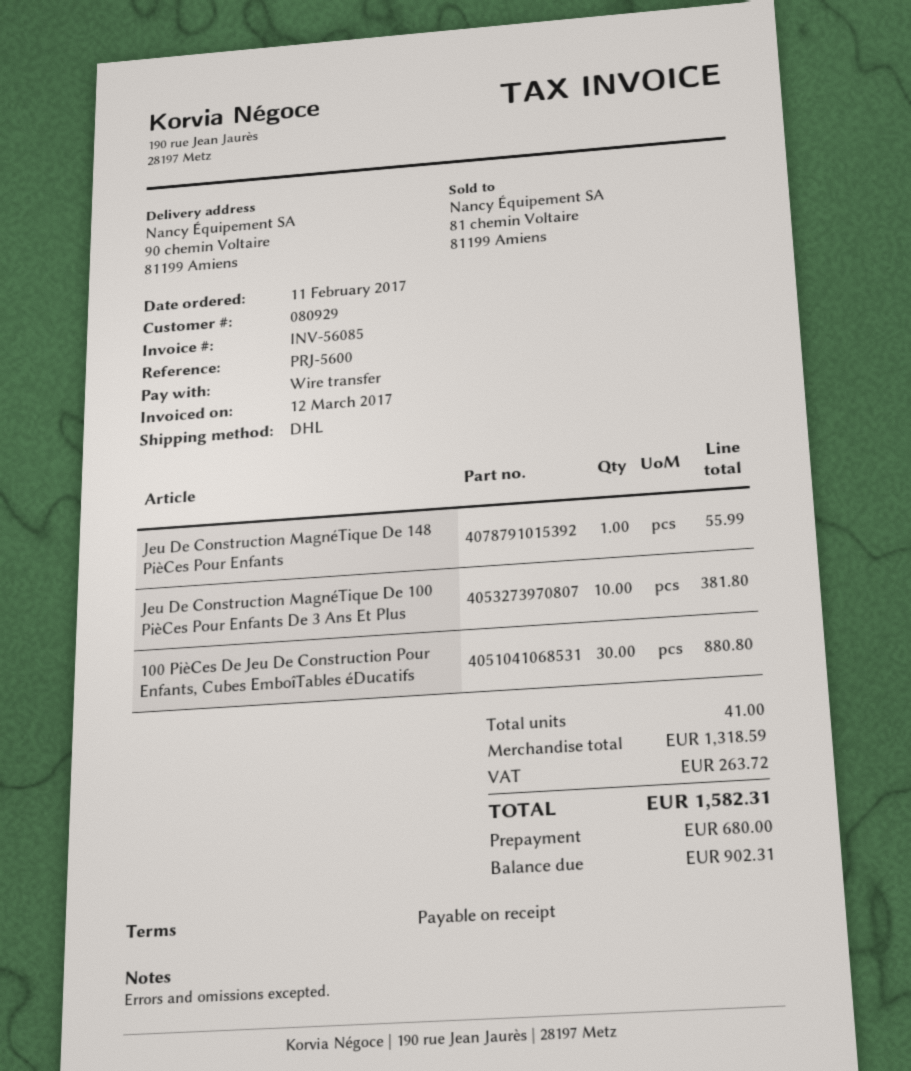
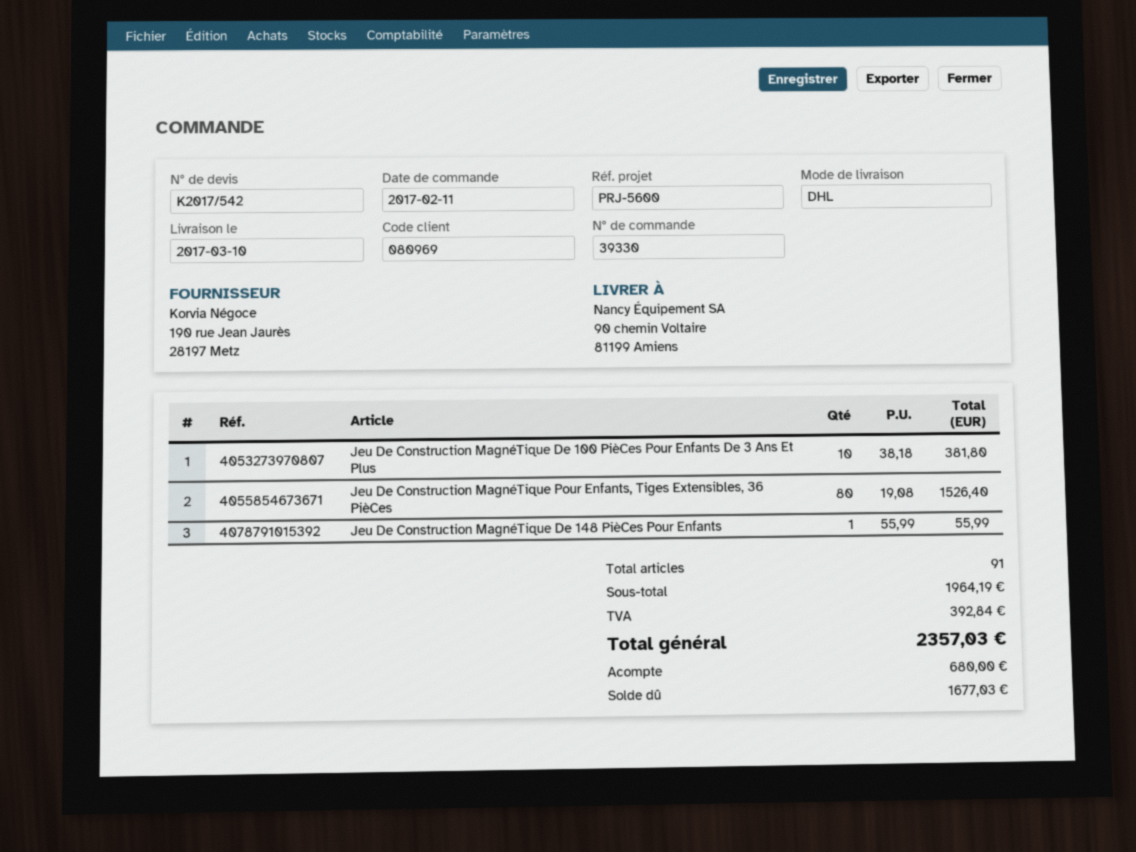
customer number: 080929 -> 080969
100 PièCes De Jeu De Construction Pour Enfants, Cubes EmboîTables éDucatifs: 30 for 880.80 -> none
Jeu De Construction MagnéTique Pour Enfants, Tiges Extensibles, 36 PièCes: none -> 80 for 1526.40
total quantity: 41 -> 91
subtotal: 1318.59 -> 1964.19
tax: 263.72 -> 392.84
total: 1582.31 -> 2357.03
balance: 902.31 -> 1677.03

